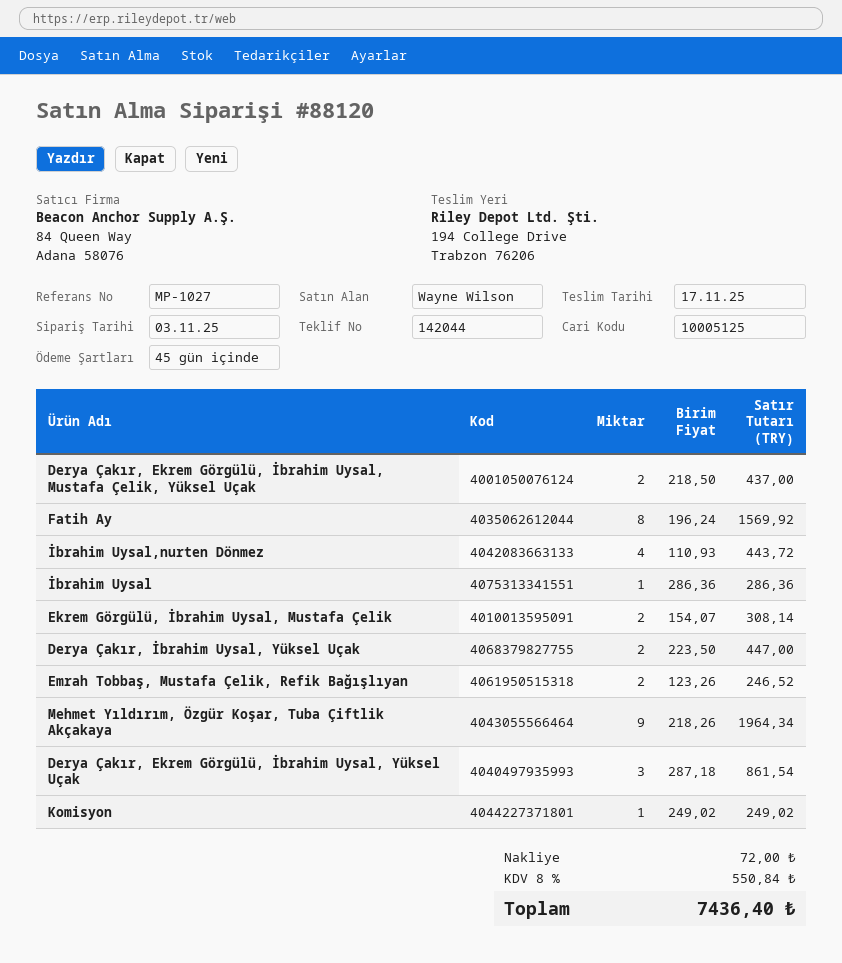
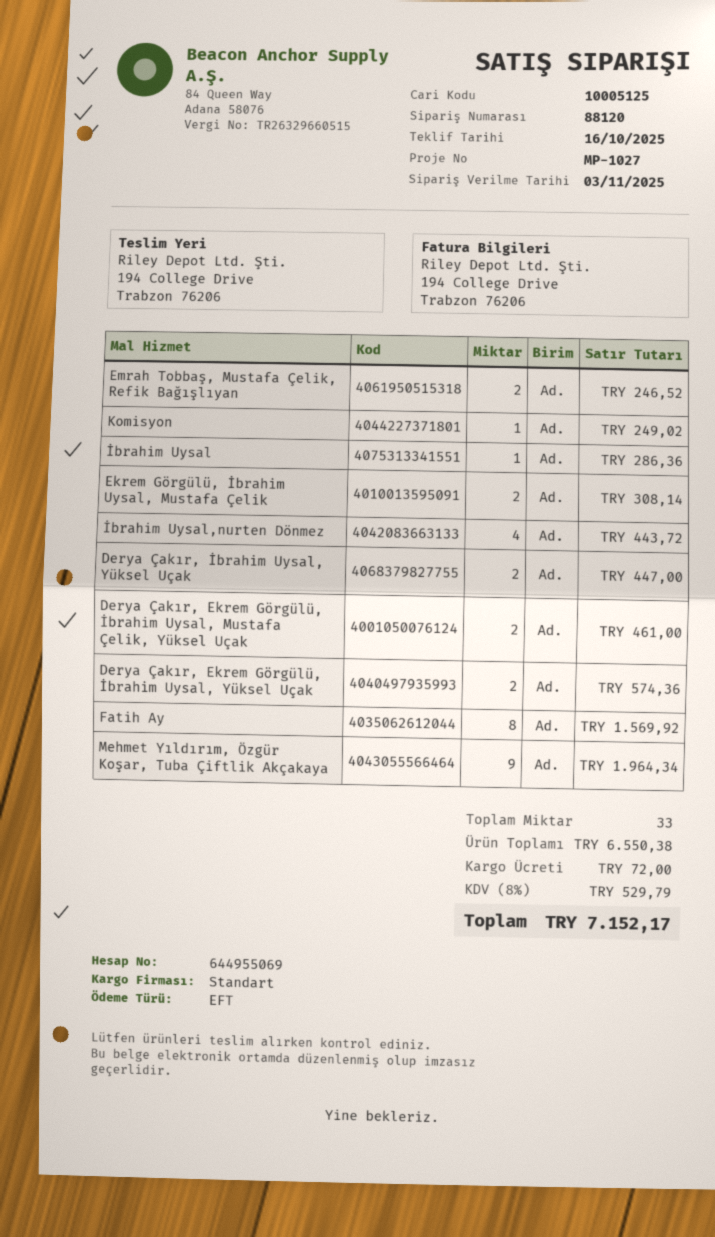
Derya Çakır, Ekrem Görgülü, İbrahim Uysal, Mustafa Çelik, Yüksel Uçak: 2 for 437.00 -> 2 for 461.00
Derya Çakır, Ekrem Görgülü, İbrahim Uysal, Yüksel Uçak: 3 for 861.54 -> 2 for 574.36
tax: 8% = 550.84 -> 8% = 529.79
total: 7436.40 -> 7152.17

